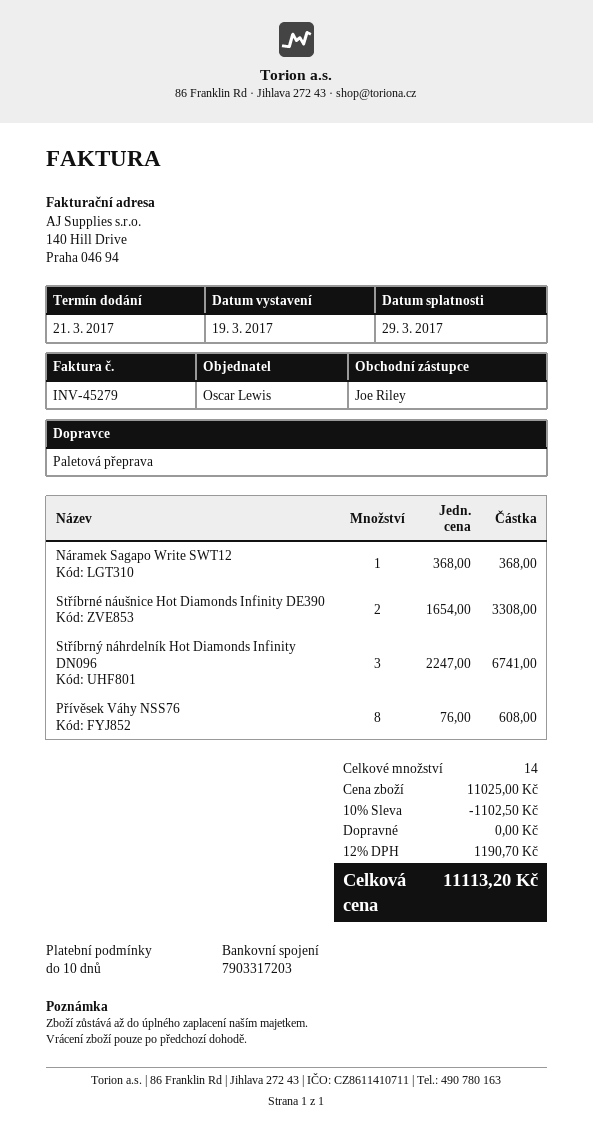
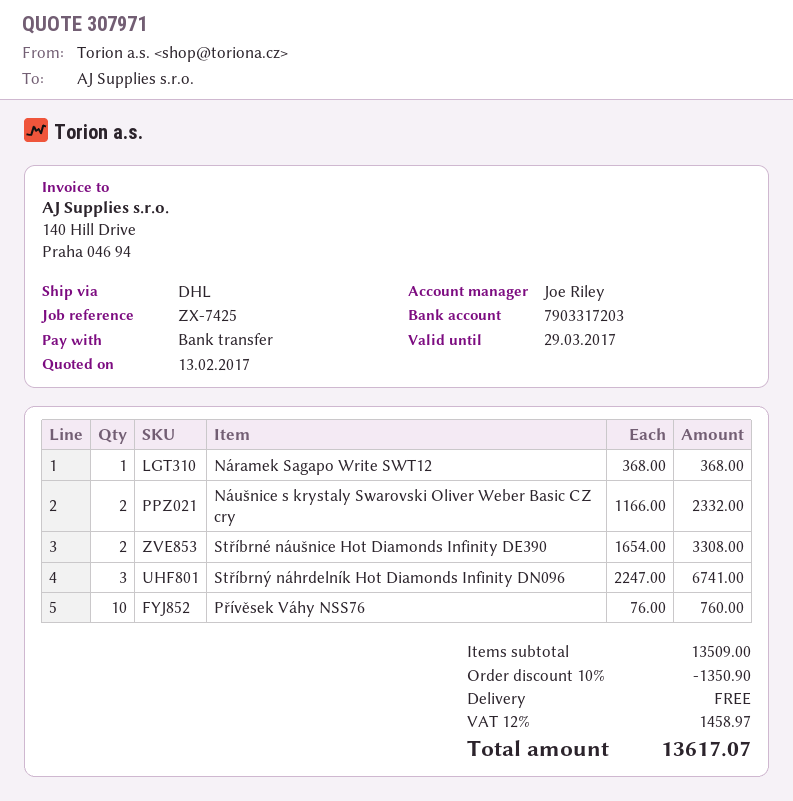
shipping method: pallet freight -> DHL
Přívěsek Váhy NSS76: 8 x 76.00 = 608.00 -> 10 x 76.00 = 760.00
Náušnice s krystaly Swarovski Oliver Weber Basic CZ cry: none -> 2 x 1166.00 = 2332.00
subtotal: 11025.00 -> 13509.00
discount: 10% = 1102.50 -> 10% = 1350.90
tax: 12% = 1190.70 -> 12% = 1458.97
total: 11113.20 -> 13617.07

